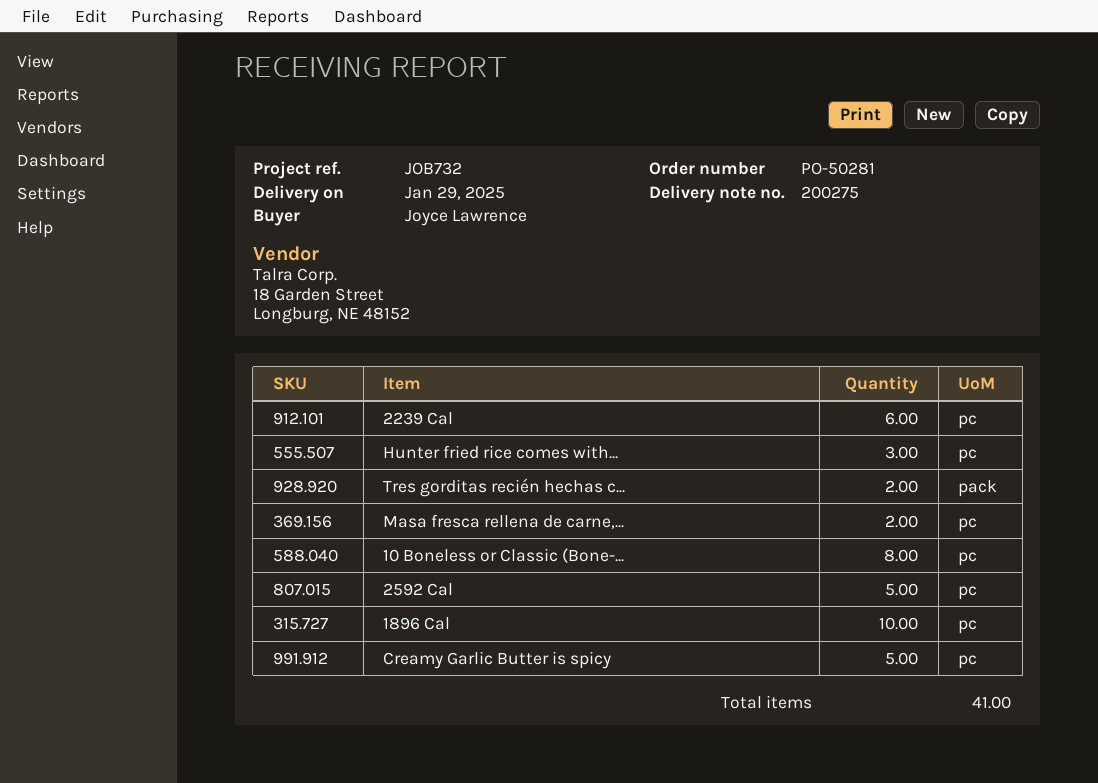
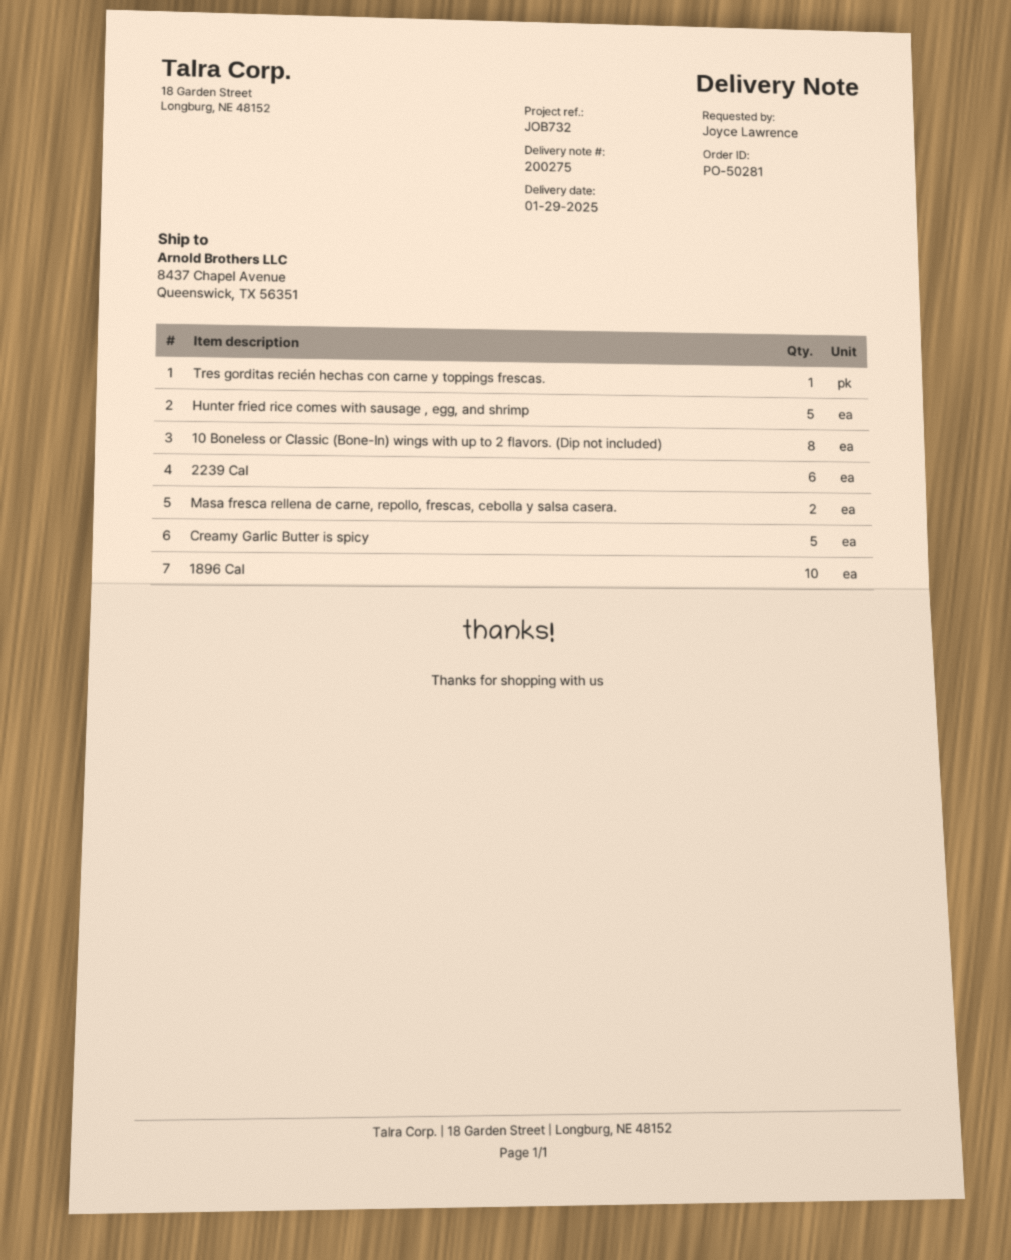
Hunter fried rice comes with...: 3 -> 5
Tres gorditas recién hechas c...: 2 -> 1
2592 Cal: 5 -> none

